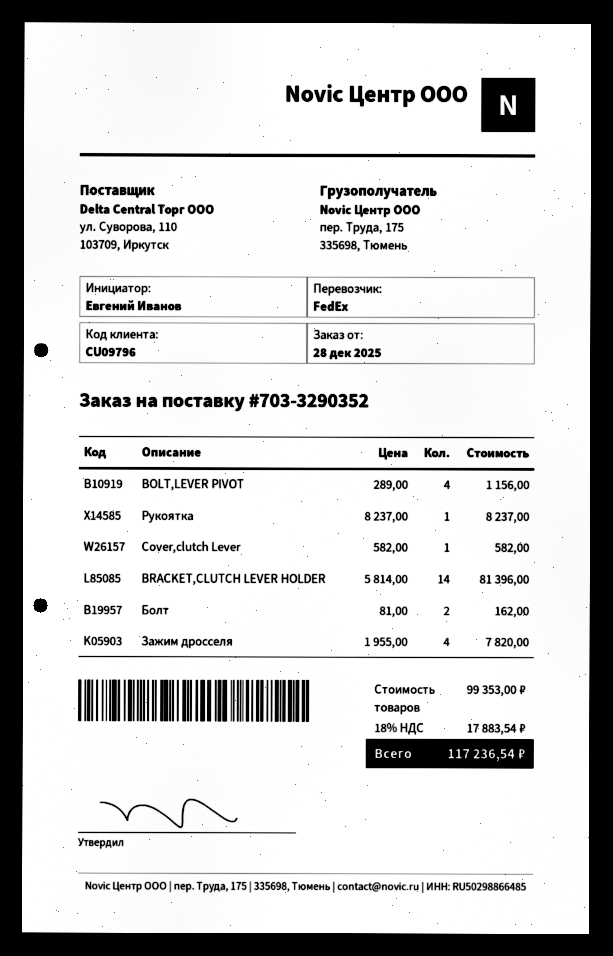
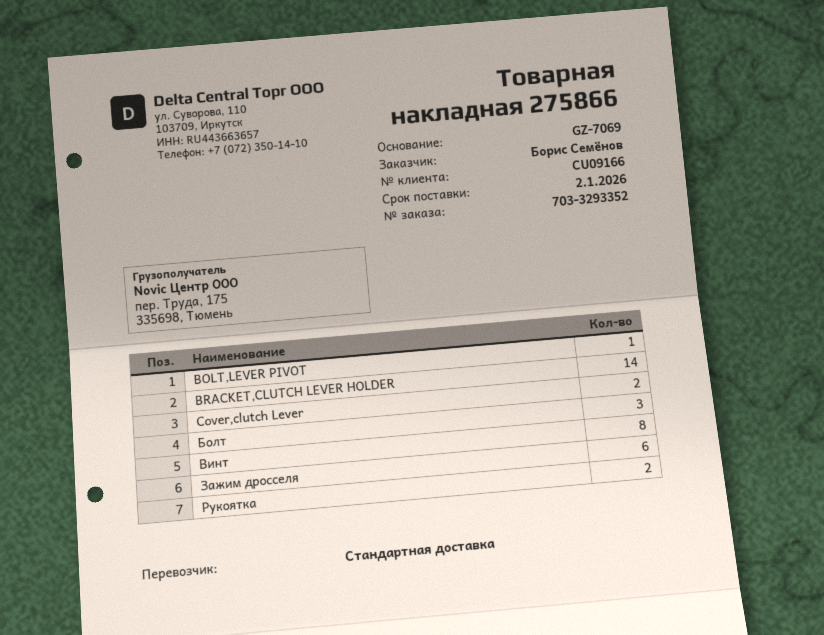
order number: 703-3290352 -> 703-3293352
customer number: CU09796 -> CU09166
ordered by: Евгений Иванов -> Борис Семёнов
shipping method: FedEx -> standard
BOLT,LEVER PIVOT: 4 -> 1
Рукоятка: 1 -> 2
Cover,clutch Lever: 1 -> 2
Болт: 2 -> 3
Зажим дросселя: 4 -> 6
Винт: none -> 8

